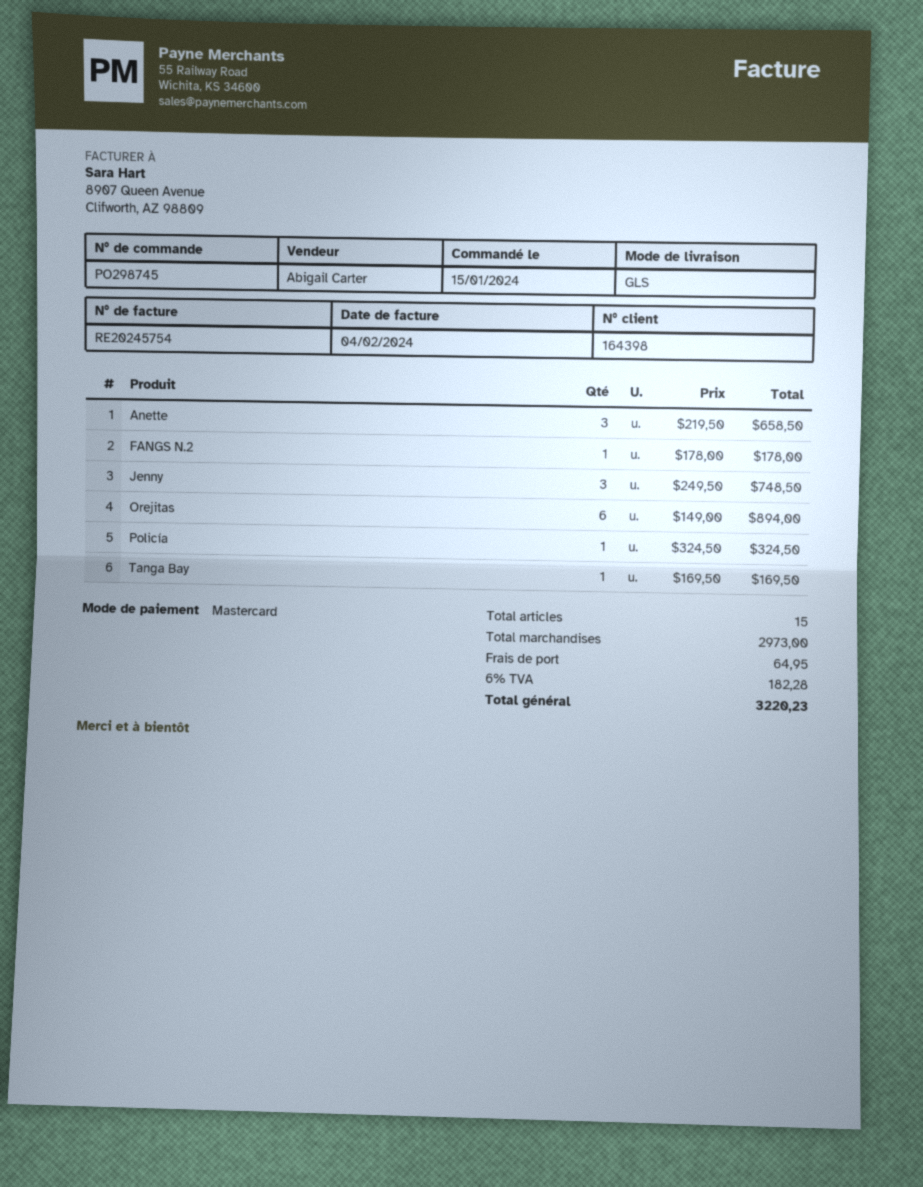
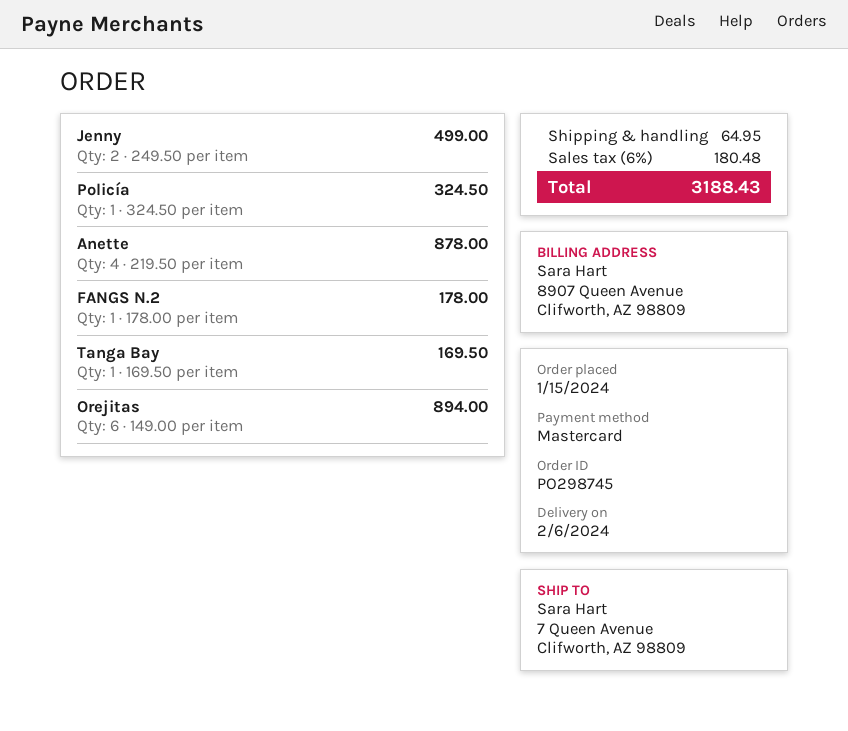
Anette: 3 x 219.50 = 658.50 -> 4 x 219.50 = 878.00
Jenny: 3 x 249.50 = 748.50 -> 2 x 249.50 = 499.00
tax: 6% = 182.28 -> 6% = 180.48
total: 3220.23 -> 3188.43

